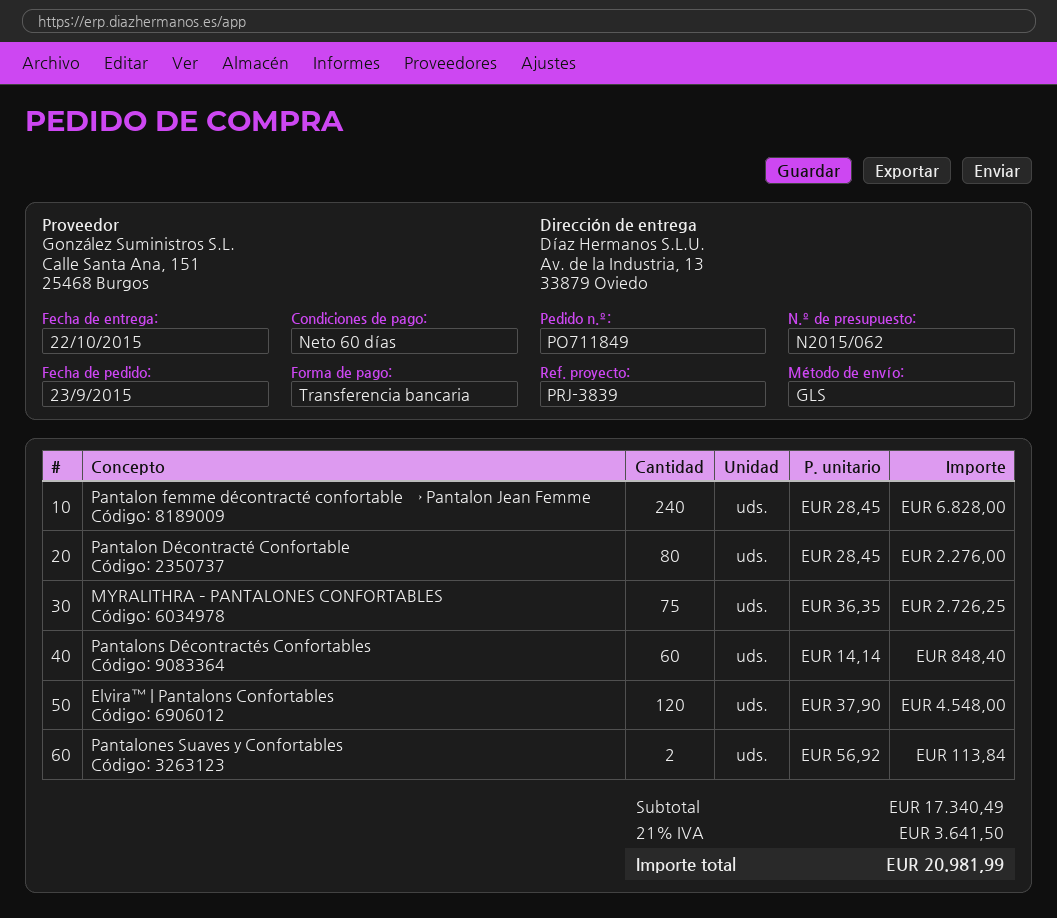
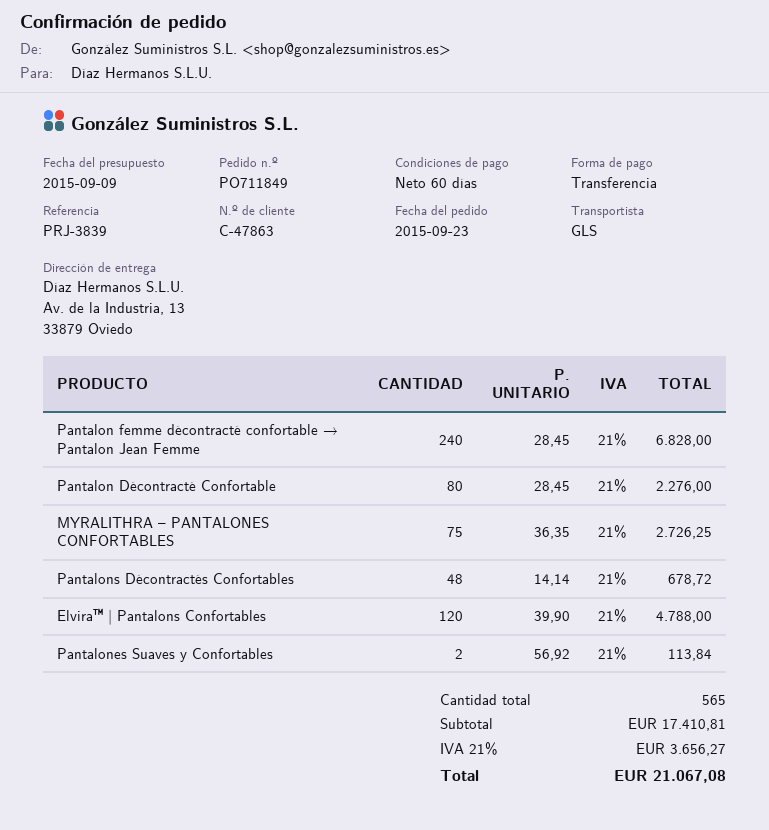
Pantalons Décontractés Confortables: 60 x 14.14 = 848.40 -> 48 x 14.14 = 678.72
Elvira™ | Pantalons Confortables: 120 x 37.90 = 4548.00 -> 120 x 39.90 = 4788.00
subtotal: 17340.49 -> 17410.81
tax: 21% = 3641.50 -> 21% = 3656.27
total: 20981.99 -> 21067.08

